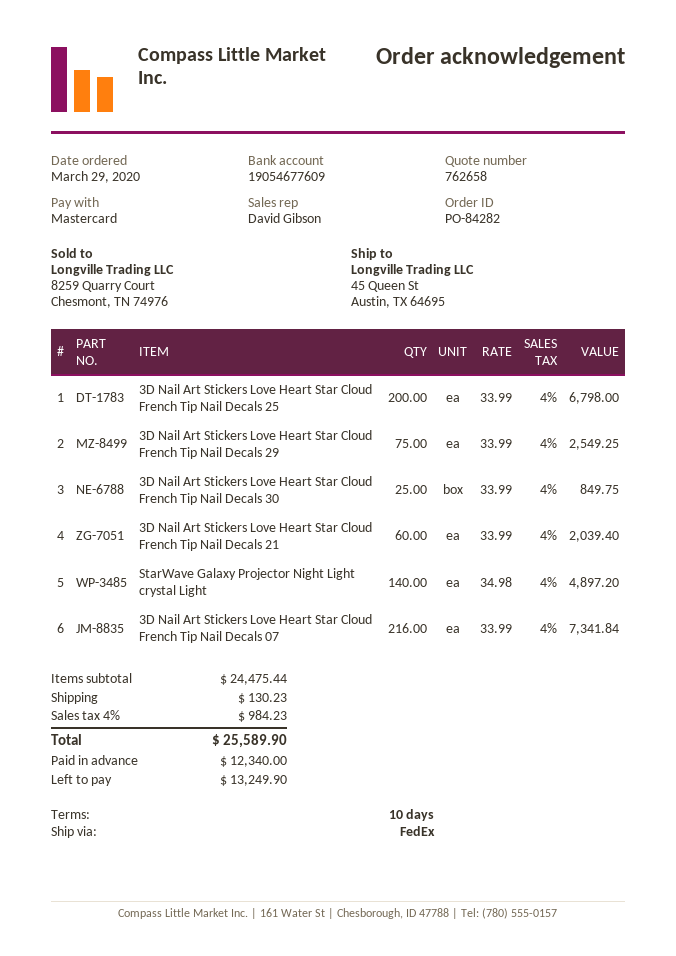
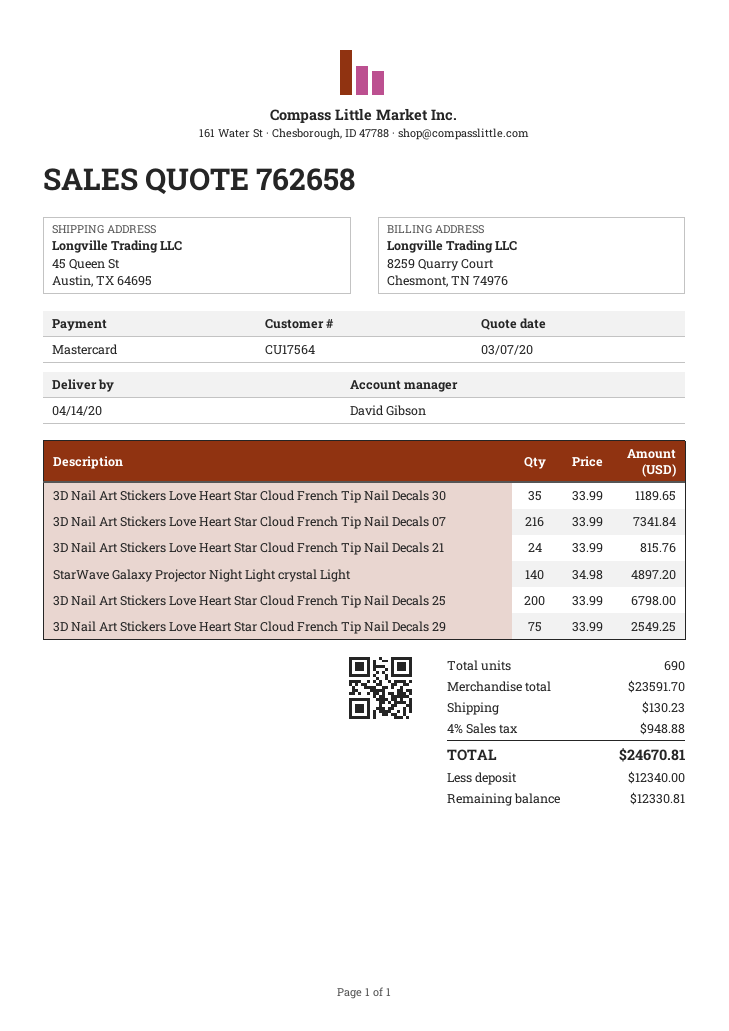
3D Nail Art Stickers Love Heart Star Cloud French Tip Nail Decals 30: 25 x 33.99 = 849.75 -> 35 x 33.99 = 1189.65
3D Nail Art Stickers Love Heart Star Cloud French Tip Nail Decals 21: 60 x 33.99 = 2039.40 -> 24 x 33.99 = 815.76
subtotal: 24475.44 -> 23591.70
tax: 4% = 984.23 -> 4% = 948.88
total: 25589.90 -> 24670.81
balance: 13249.90 -> 12330.81

